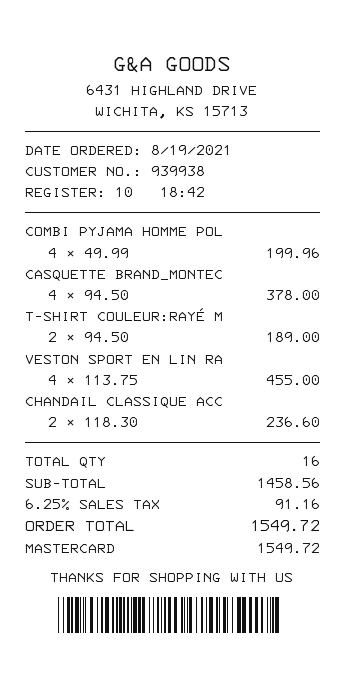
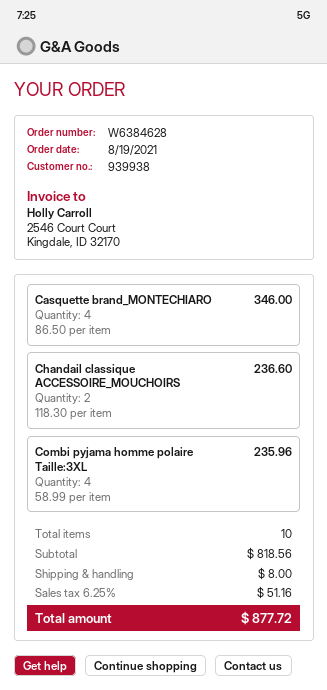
COMBI PYJAMA HOMME POL: 4 x 49.99 = 199.96 -> 4 x 58.99 = 235.96
CASQUETTE BRAND_MONTEC: 4 x 94.50 = 378.00 -> 4 x 86.50 = 346.00
T-SHIRT COULEUR:RAYÉ M: 2 x 94.50 = 189.00 -> none
VESTON SPORT EN LIN RA: 4 x 113.75 = 455.00 -> none
total quantity: 16 -> 10
subtotal: 1458.56 -> 818.56
shipping: none -> 8.00
tax: 6.25% = 91.16 -> 6.25% = 51.16
total: 1549.72 -> 877.72

